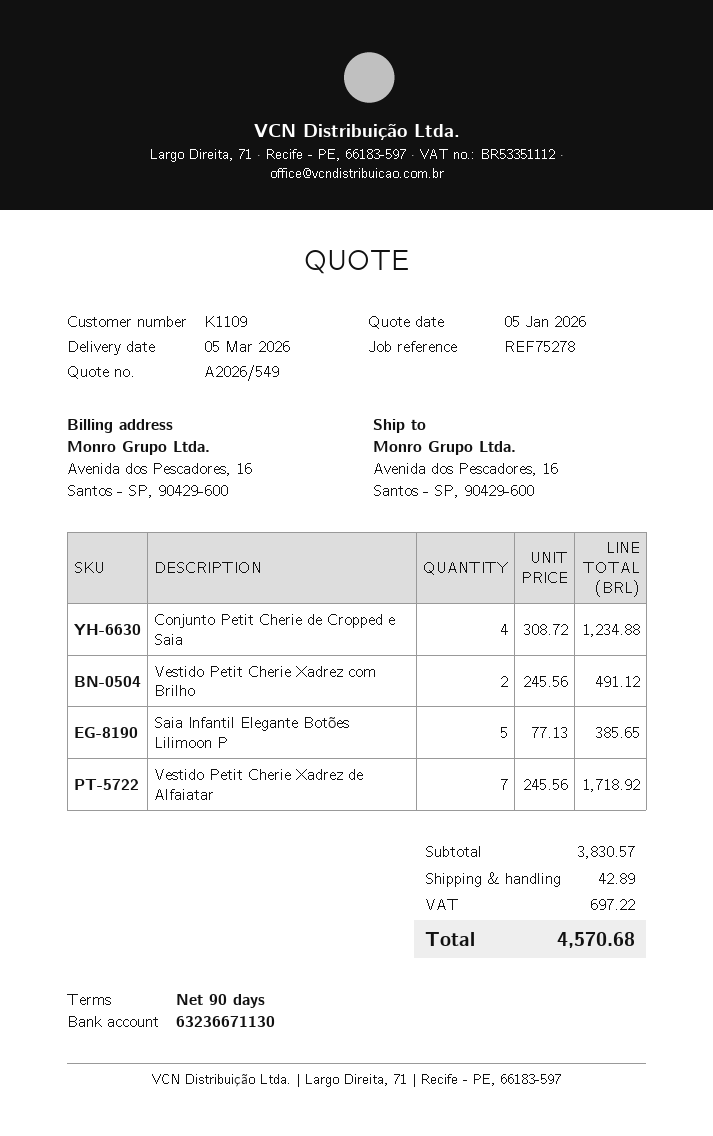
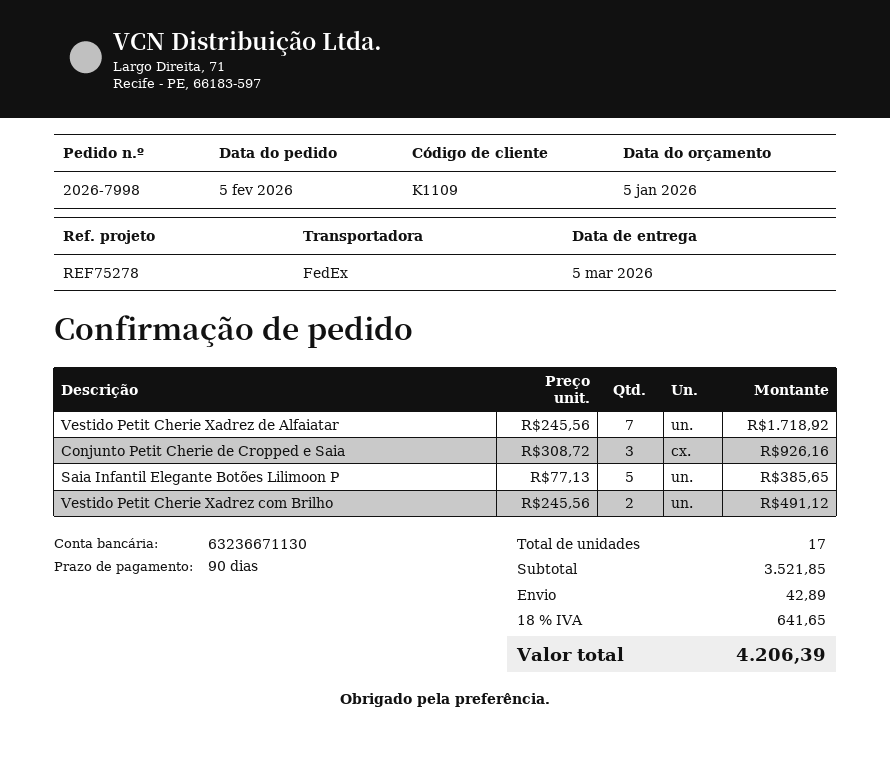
Conjunto Petit Cherie de Cropped e Saia: 4 x 308.72 = 1234.88 -> 3 x 308.72 = 926.16
subtotal: 3830.57 -> 3521.85
tax: 697.22 -> 641.65
total: 4570.68 -> 4206.39

